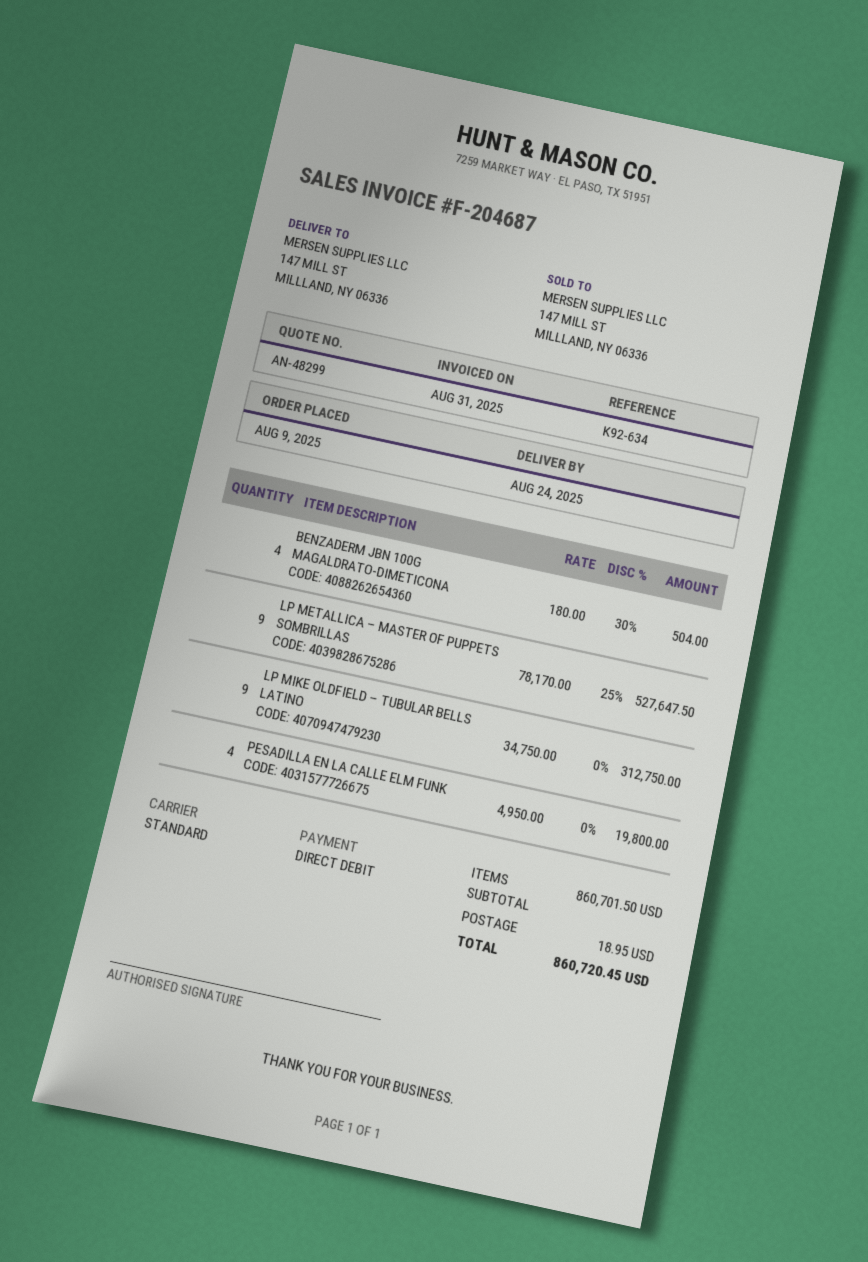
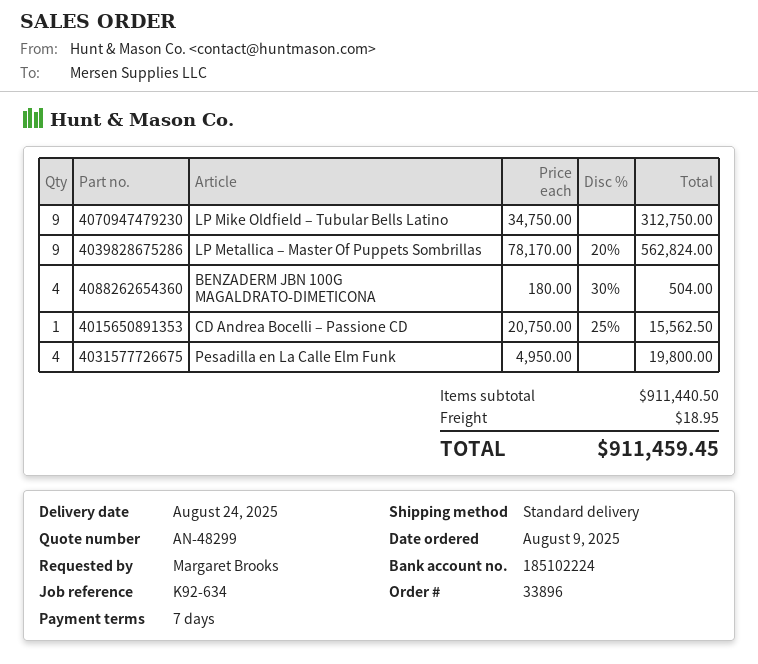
LP METALLICA – MASTER OF PUPPETS SOMBRILLAS: 9 x 78170.00 - 25% = 527647.50 -> 9 x 78170.00 - 20% = 562824.00
CD Andrea Bocelli – Passione CD: none -> 1 x 20750.00 - 25% = 15562.50
subtotal: 860701.50 -> 911440.50
total: 860720.45 -> 911459.45

